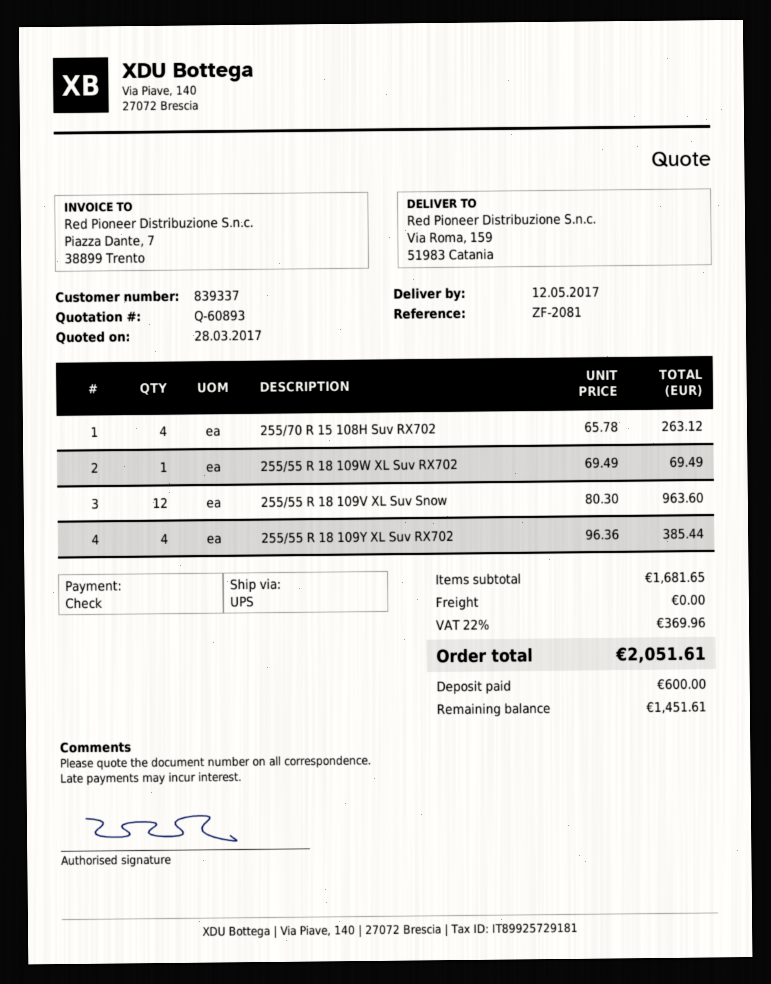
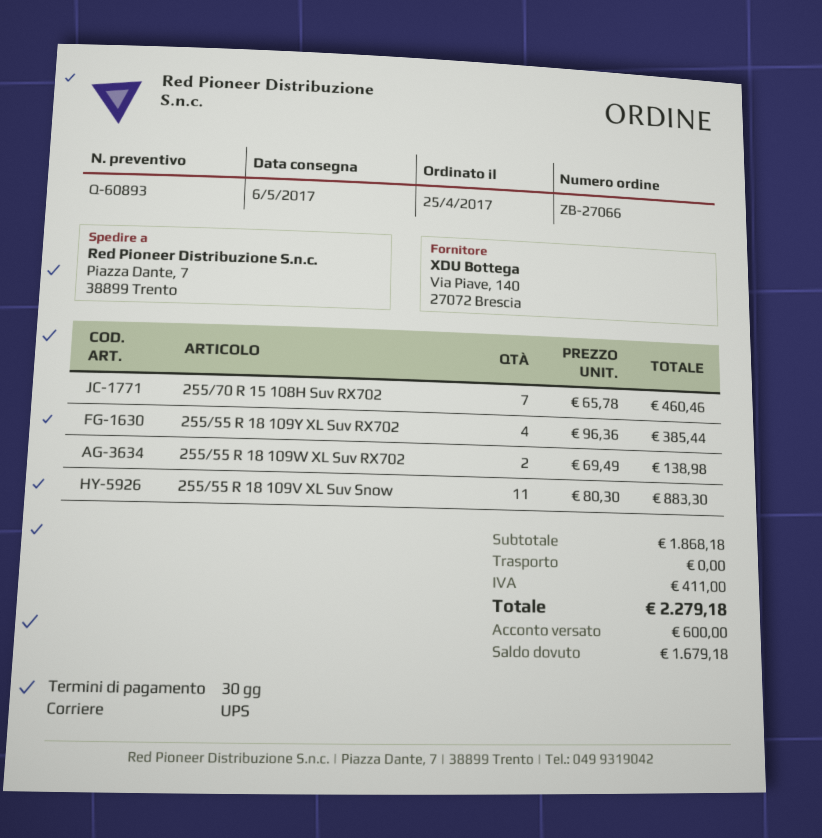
delivery date: 2017-05-12 -> 2017-05-06
ship to: Via Roma, 159, 51983 Catania -> Piazza Dante, 7, 38899 Trento
255/70 R 15 108H Suv RX702: 4 x 65.78 = 263.12 -> 7 x 65.78 = 460.46
255/55 R 18 109W XL Suv RX702: 1 x 69.49 = 69.49 -> 2 x 69.49 = 138.98
255/55 R 18 109V XL Suv Snow: 12 x 80.30 = 963.60 -> 11 x 80.30 = 883.30
subtotal: 1681.65 -> 1868.18
tax: 369.96 -> 411.00
total: 2051.61 -> 2279.18
balance: 1451.61 -> 1679.18

